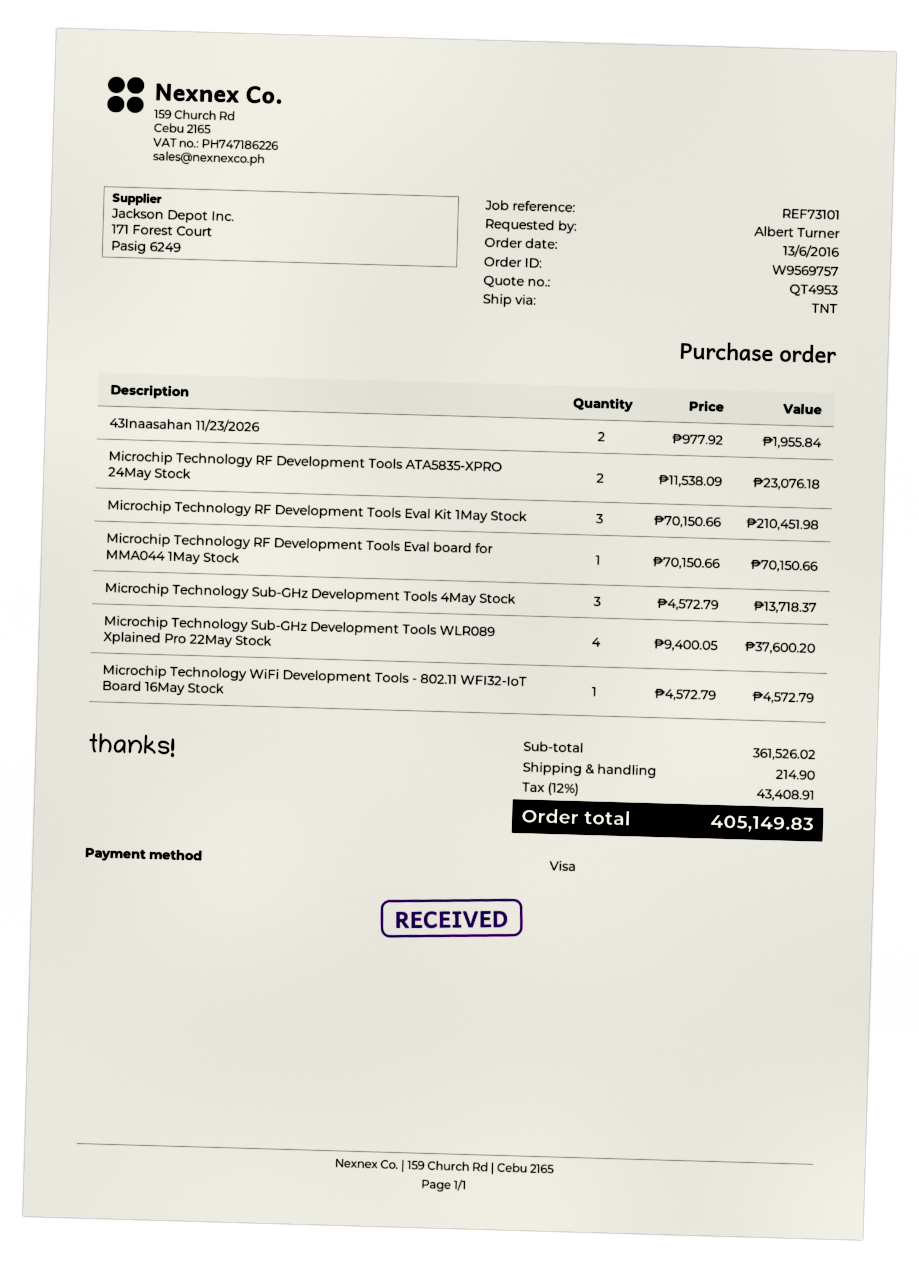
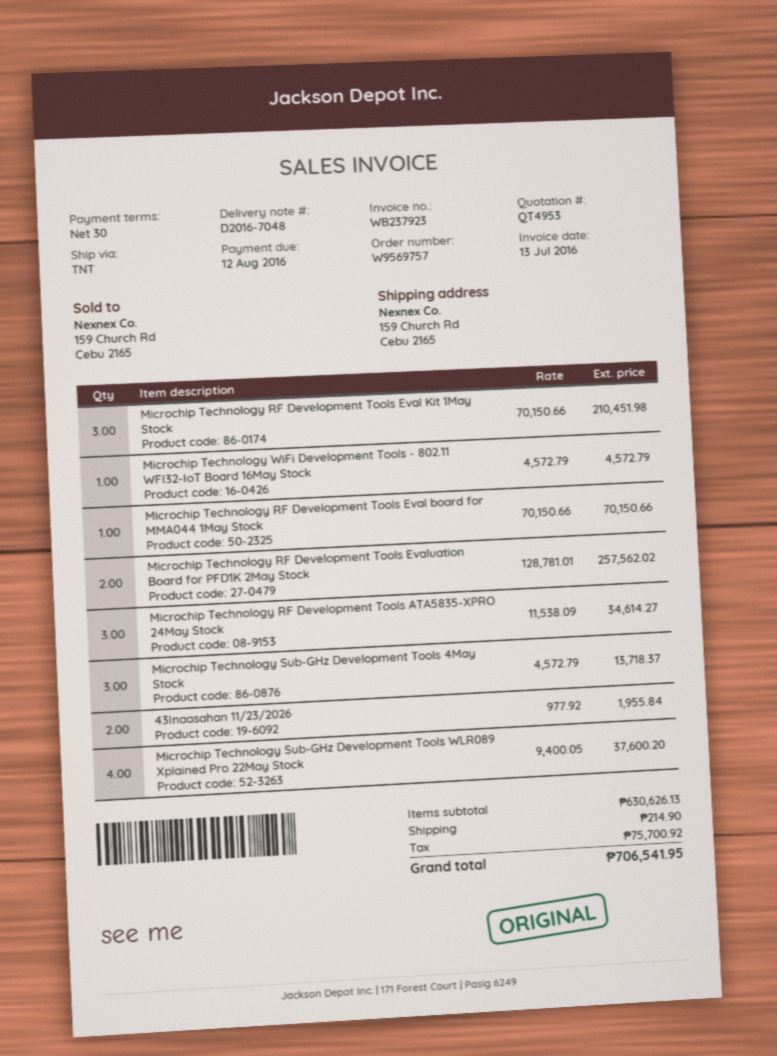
Microchip Technology RF Development Tools ATA5835-XPRO 24May Stock: 2 x 11538.09 = 23076.18 -> 3 x 11538.09 = 34614.27
Microchip Technology RF Development Tools Evaluation Board for PFD1K 2May Stock: none -> 2 x 128781.01 = 257562.02
subtotal: 361526.02 -> 630626.13
tax: 43408.91 -> 75700.92
total: 405149.83 -> 706541.95

